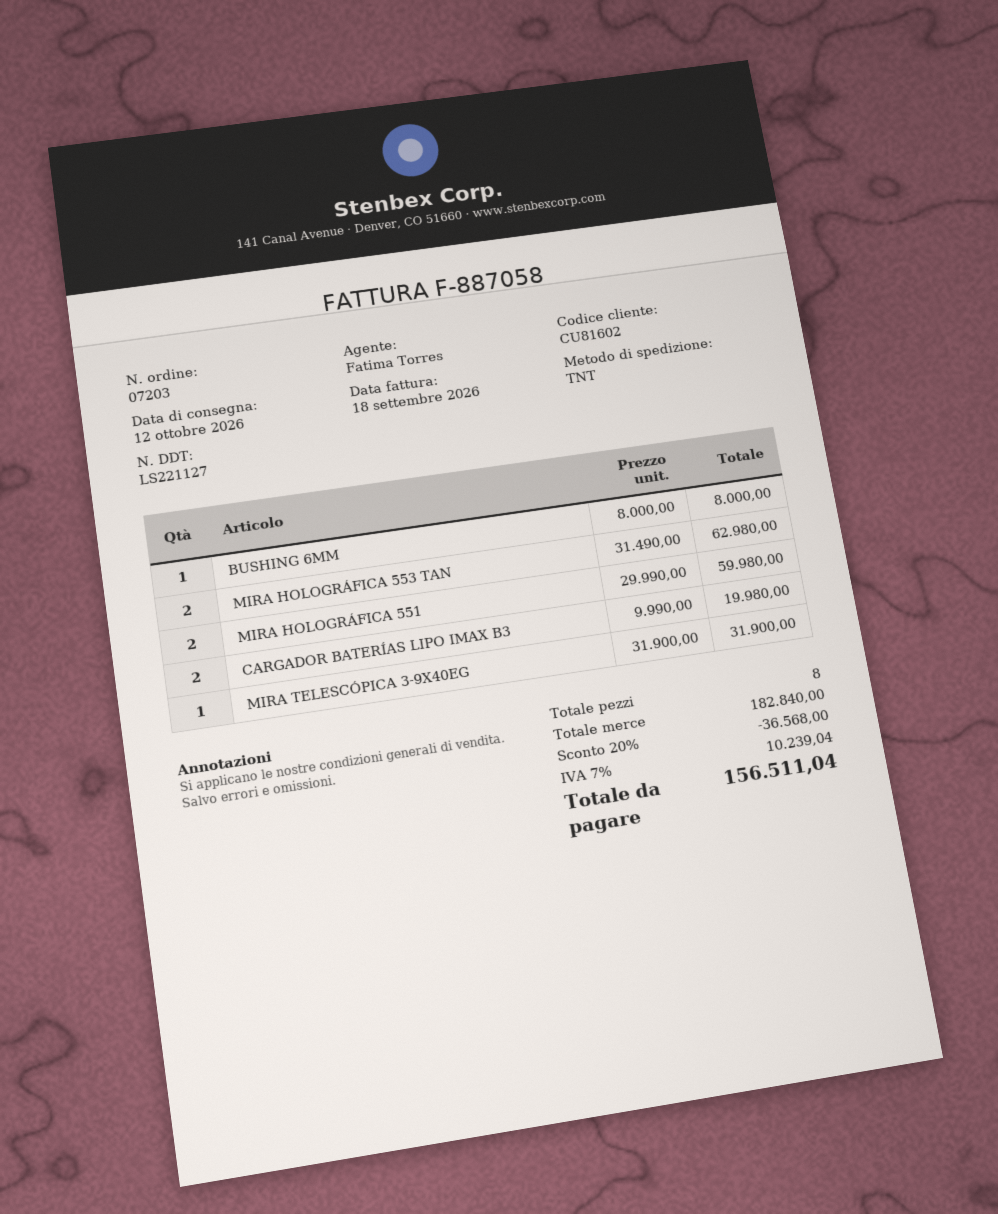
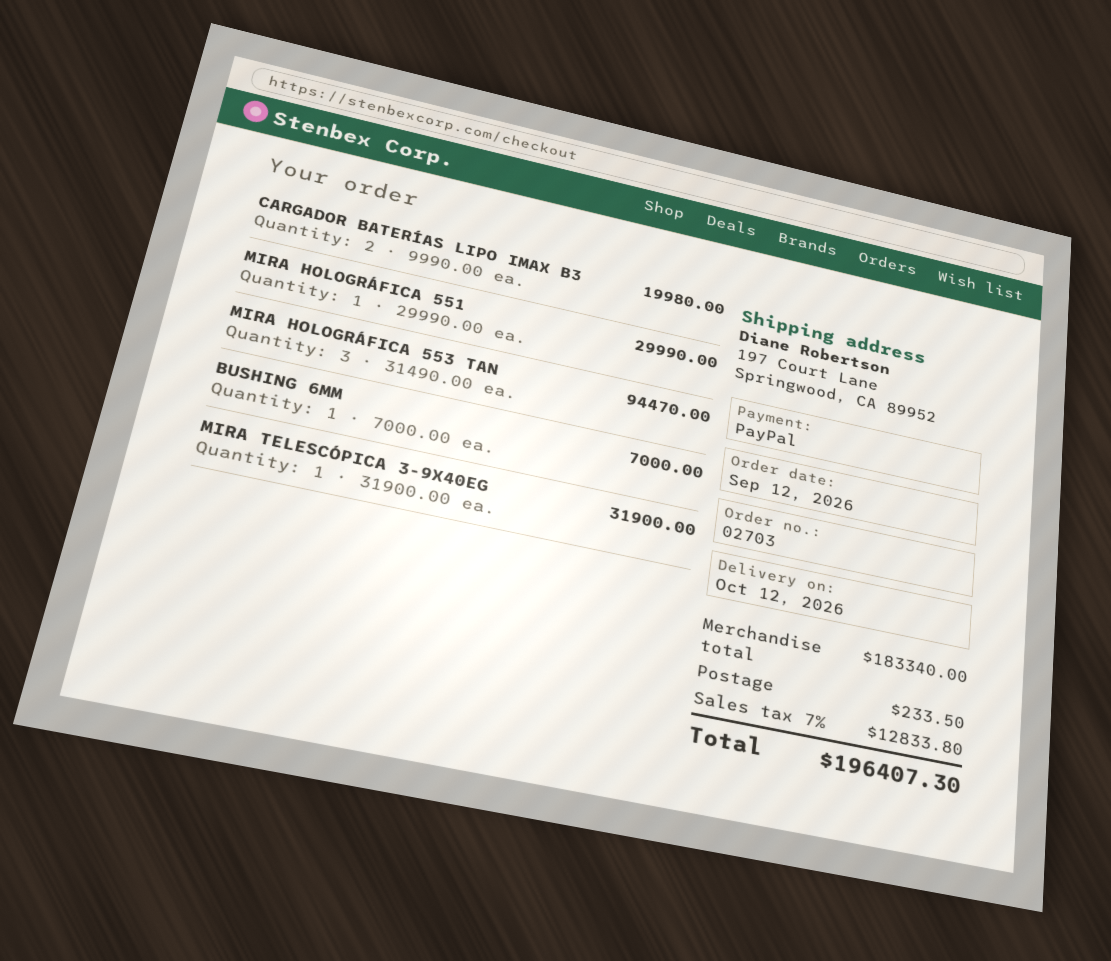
order number: 07203 -> 02703
BUSHING 6MM: 1 x 8000.00 = 8000.00 -> 1 x 7000.00 = 7000.00
MIRA HOLOGRÁFICA 553 TAN: 2 x 31490.00 = 62980.00 -> 3 x 31490.00 = 94470.00
MIRA HOLOGRÁFICA 551: 2 x 29990.00 = 59980.00 -> 1 x 29990.00 = 29990.00
subtotal: 182840.00 -> 183340.00
discount: 20% = 36568.00 -> none
shipping: none -> 233.50
tax: 7% = 10239.04 -> 7% = 12833.80
total: 156511.04 -> 196407.30

